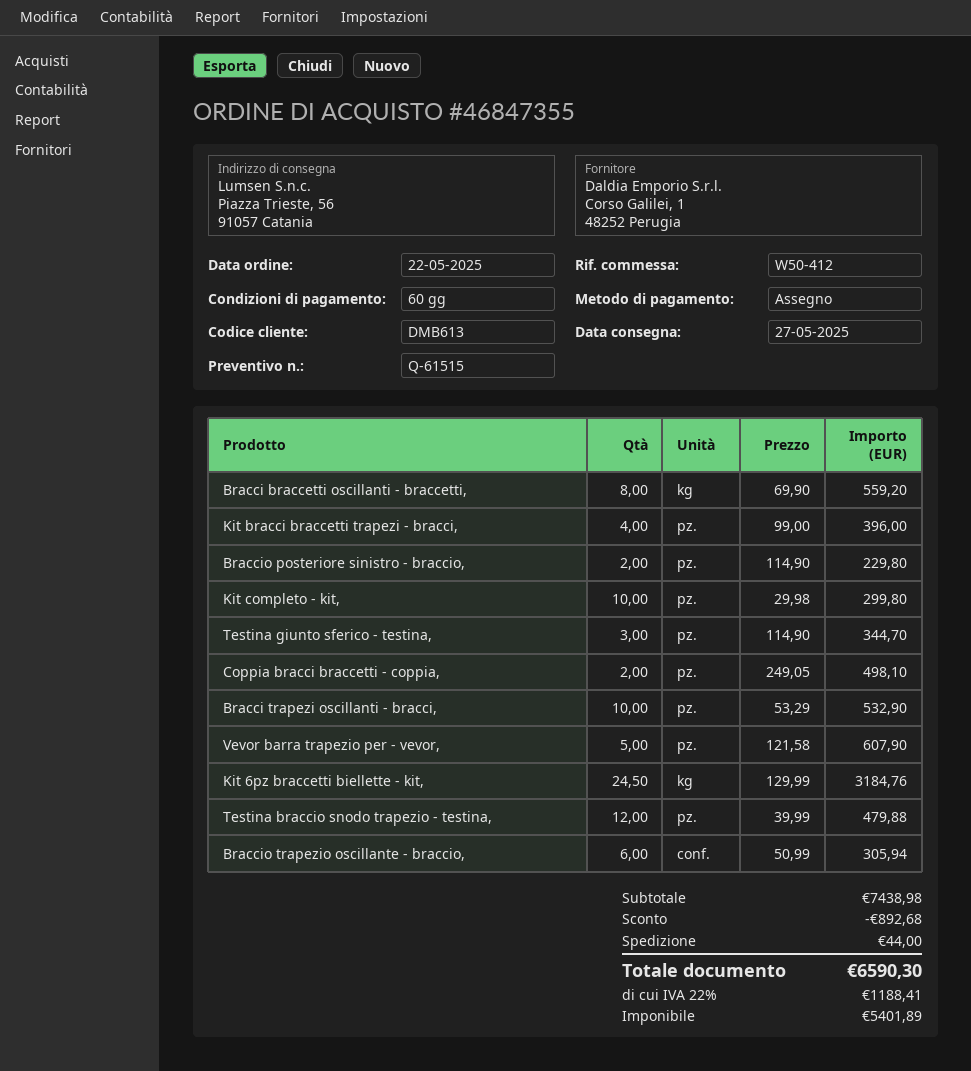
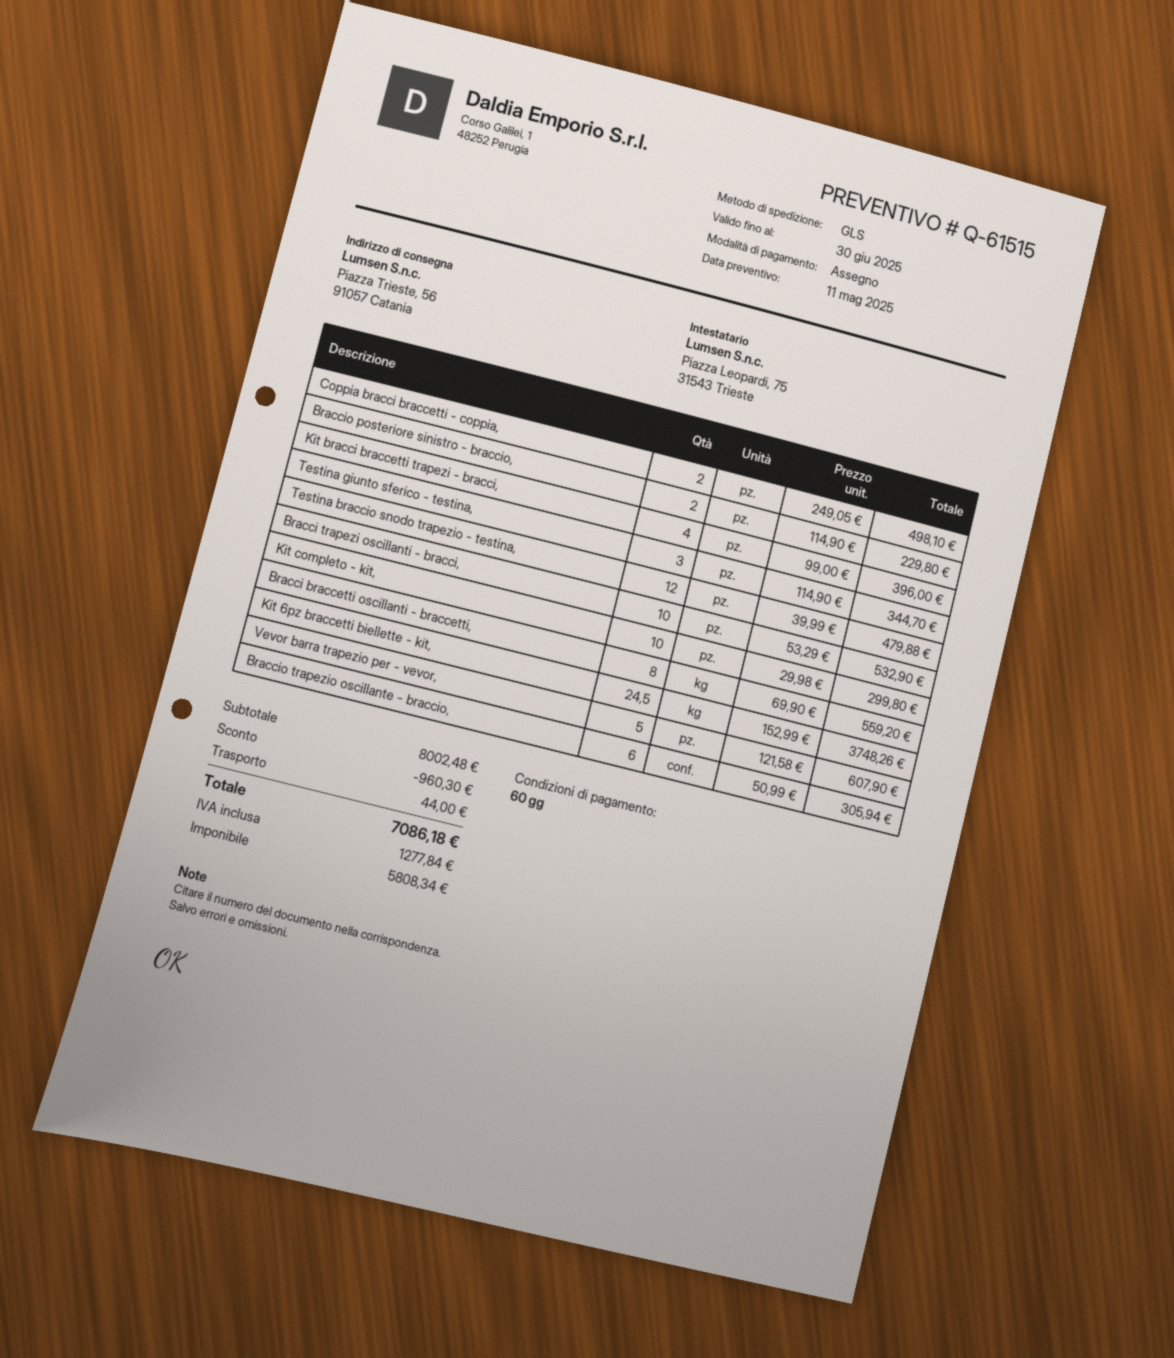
Kit 6pz braccetti biellette - kit,: 24.5 x 129.99 = 3184.76 -> 24.5 x 152.99 = 3748.26
subtotal: 7438.98 -> 8002.48
discount: 892.68 -> 960.30
net: 5401.89 -> 5808.34
tax: 1188.41 -> 1277.84
total: 6590.30 -> 7086.18

